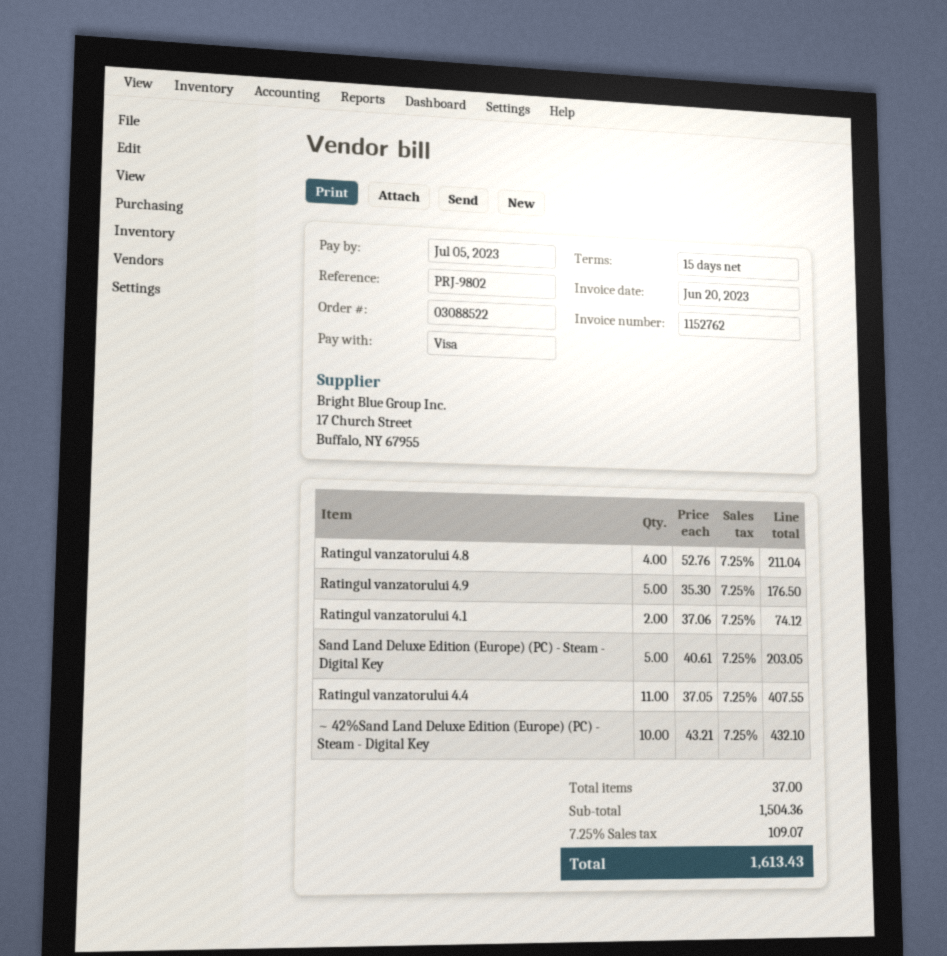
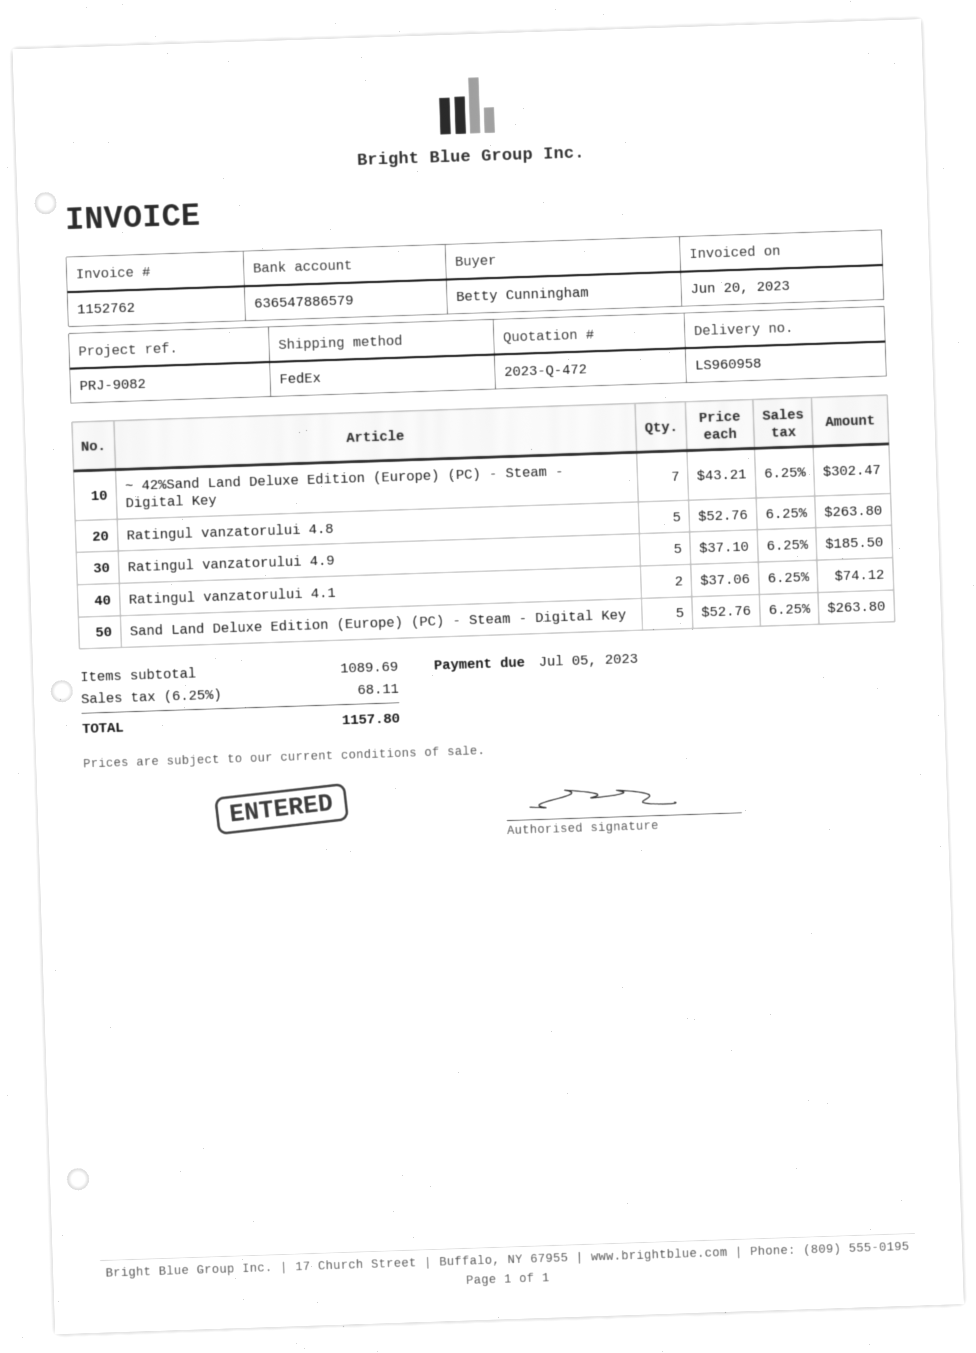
reference: PRJ-9802 -> PRJ-9082
Ratingul vanzatorului 4.8: 4 x 52.76 = 211.04 -> 5 x 52.76 = 263.80
Ratingul vanzatorului 4.9: 5 x 35.30 = 176.50 -> 5 x 37.10 = 185.50
Sand Land Deluxe Edition (Europe) (PC) - Steam - Digital Key: 5 x 40.61 = 203.05 -> 5 x 52.76 = 263.80
Ratingul vanzatorului 4.4: 11 x 37.05 = 407.55 -> none
~ 42%Sand Land Deluxe Edition (Europe) (PC) - Steam - Digital Key: 10 x 43.21 = 432.10 -> 7 x 43.21 = 302.47
subtotal: 1504.36 -> 1089.69
tax: 7.25% = 109.07 -> 6.25% = 68.11
total: 1613.43 -> 1157.80

